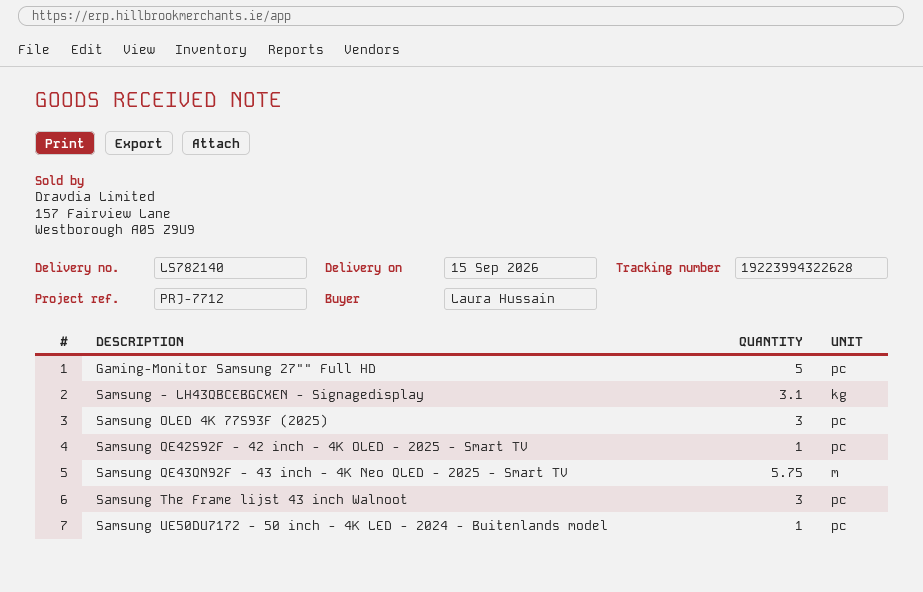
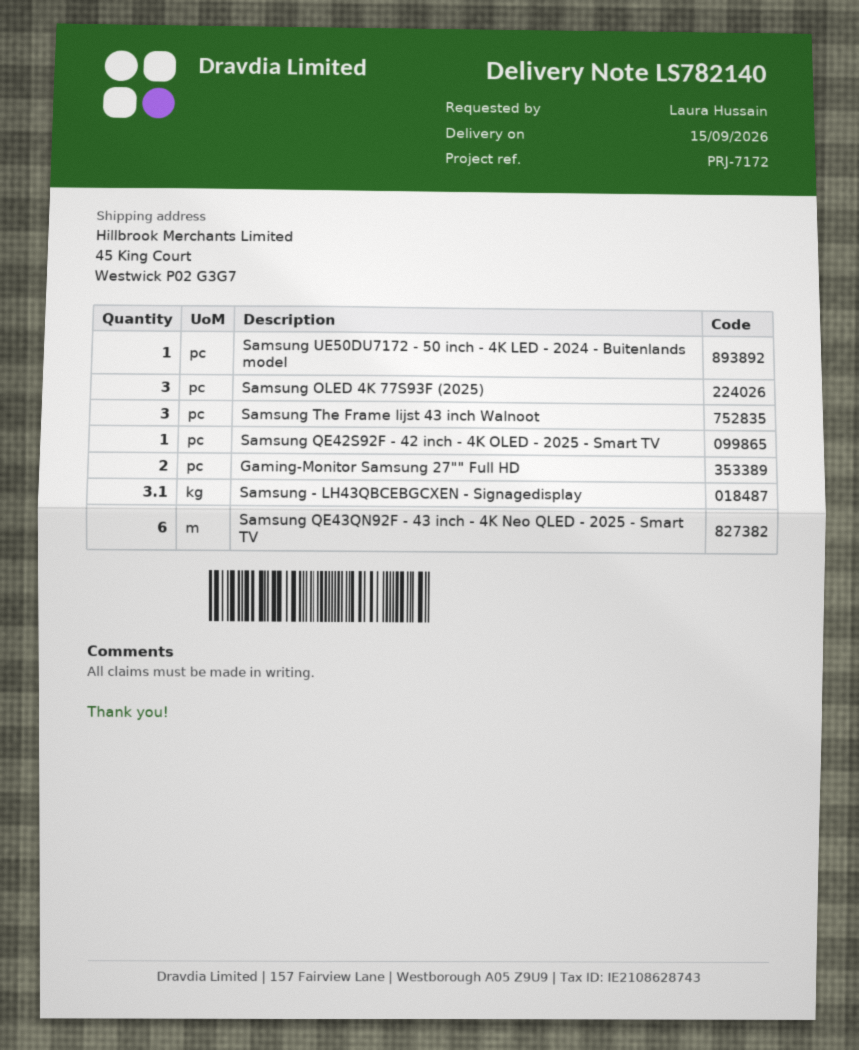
reference: PRJ-7712 -> PRJ-7172
Gaming-Monitor Samsung 27"" Full HD: 5 -> 2
Samsung QE43QN92F - 43 inch - 4K Neo QLED - 2025 - Smart TV: 5.75 -> 6

